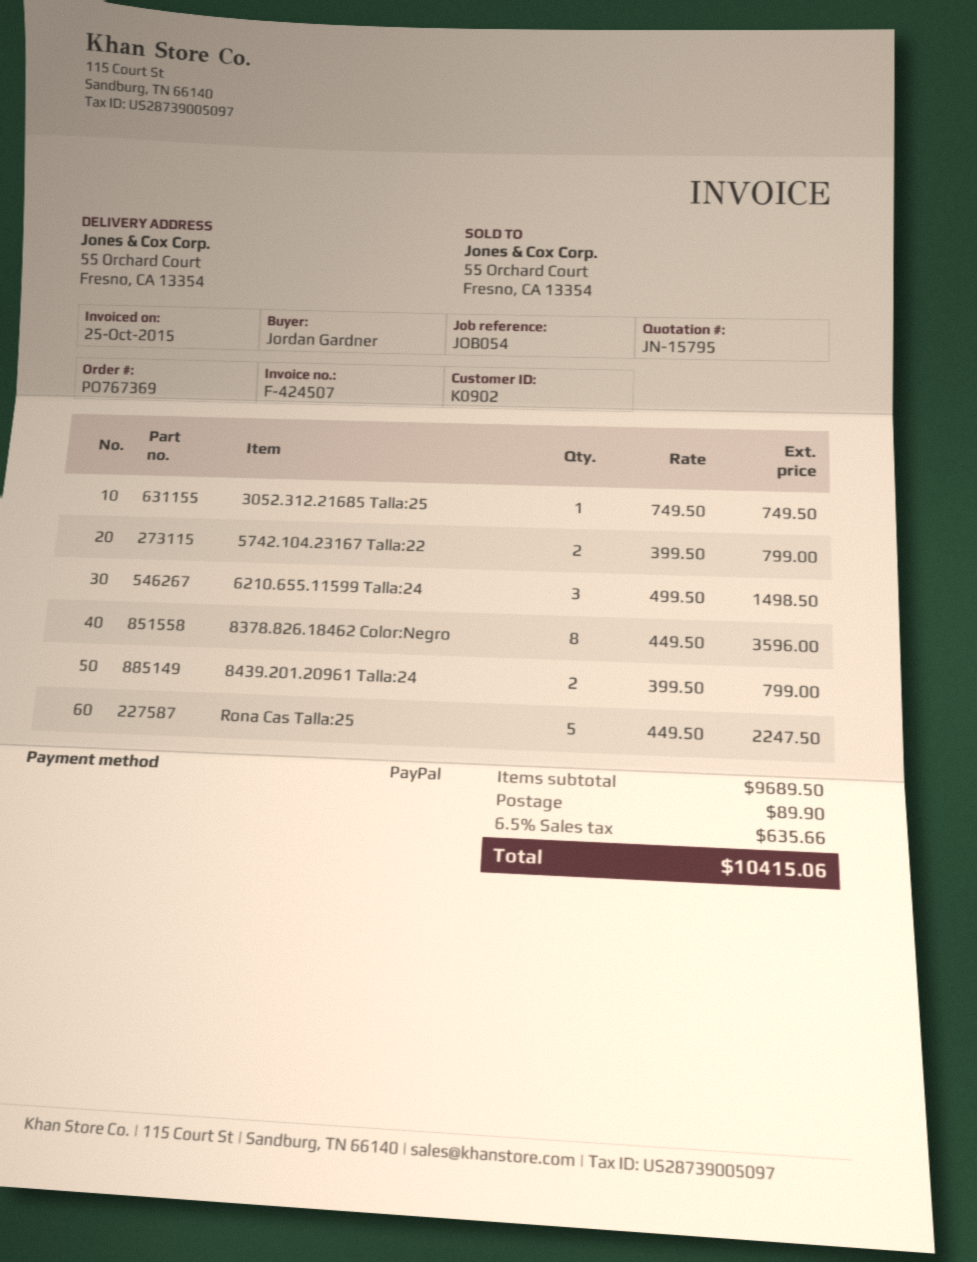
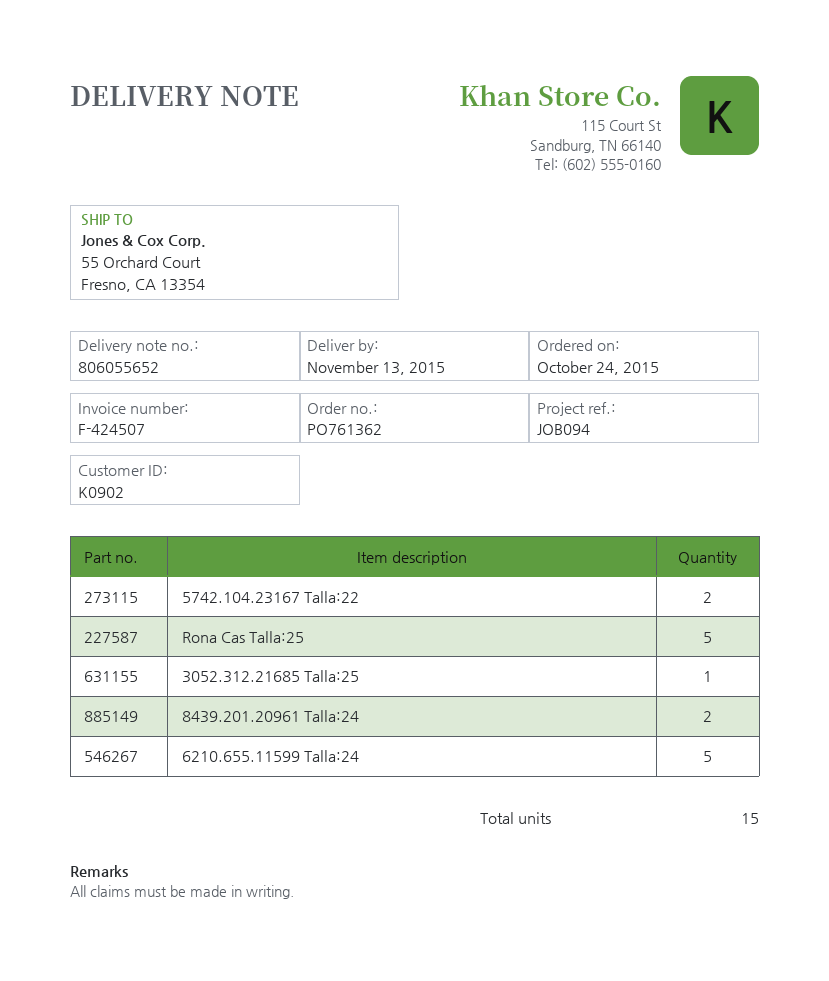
order number: PO767369 -> PO761362
reference: JOB054 -> JOB094
6210.655.11599 Talla:24: 3 -> 5
8378.826.18462 Color:Negro: 8 -> none

